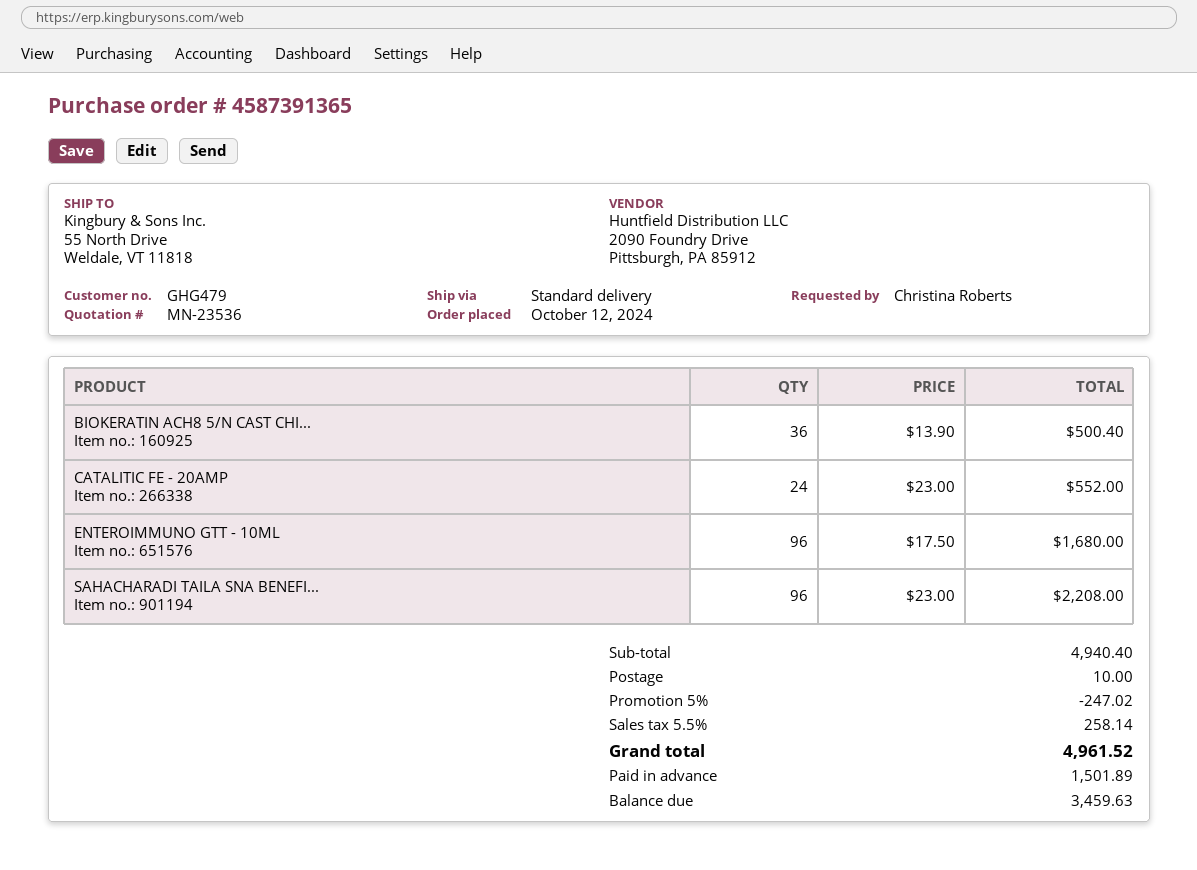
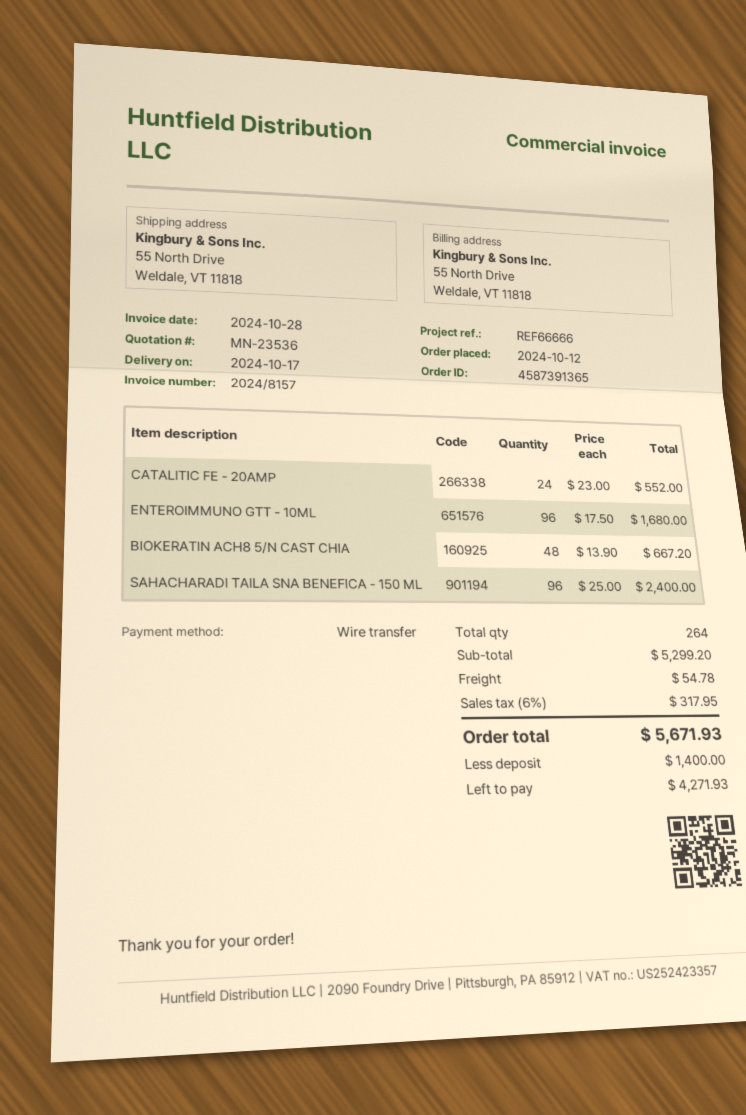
BIOKERATIN ACH8 5/N CAST CHI...: 36 x 13.90 = 500.40 -> 48 x 13.90 = 667.20
SAHACHARADI TAILA SNA BENEFI...: 96 x 23.00 = 2208.00 -> 96 x 25.00 = 2400.00
subtotal: 4940.40 -> 5299.20
discount: 5% = 247.02 -> none
shipping: 10.00 -> 54.78
tax: 5.5% = 258.14 -> 6% = 317.95
total: 4961.52 -> 5671.93
deposit: 1501.89 -> 1400.00
balance: 3459.63 -> 4271.93

